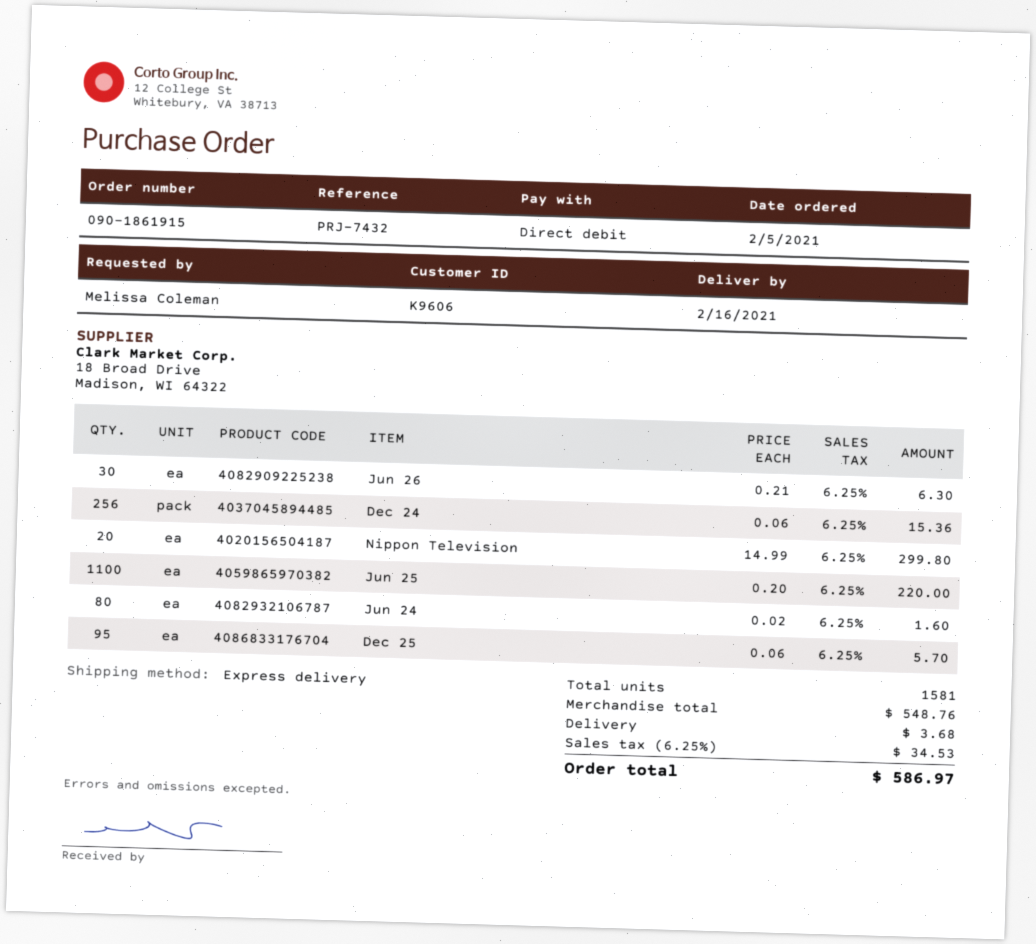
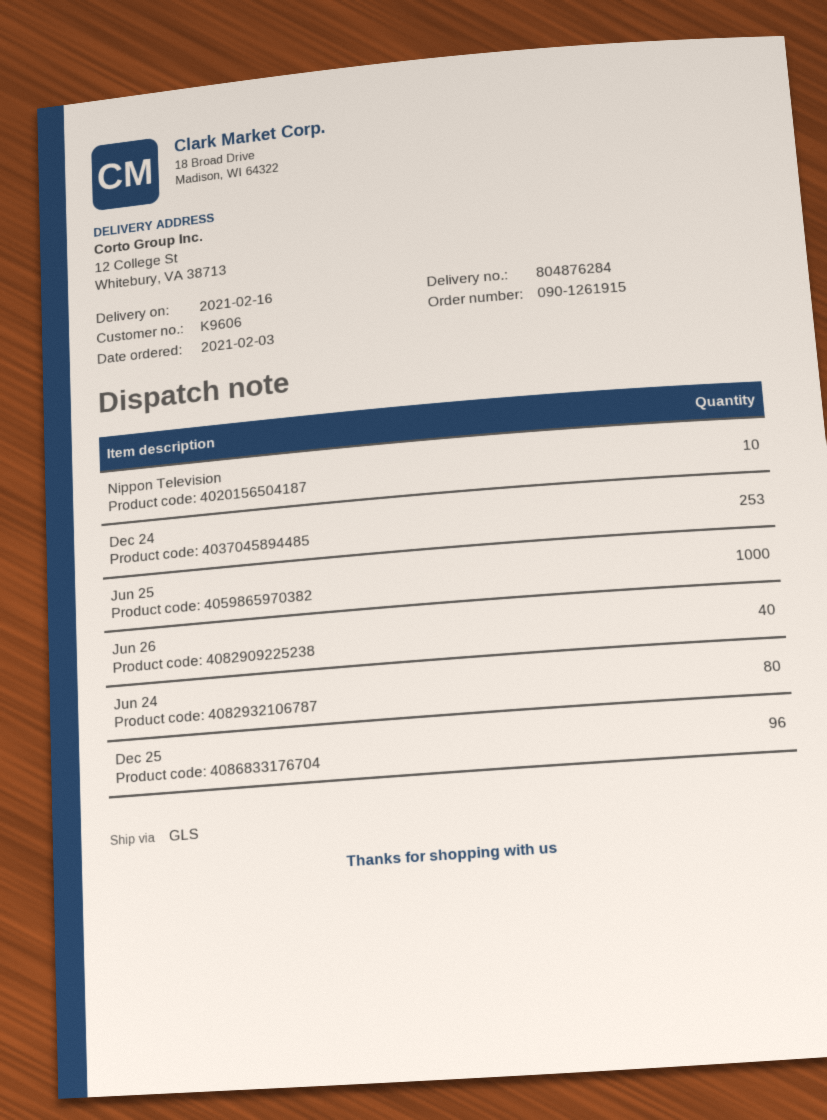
order number: 090-1861915 -> 090-1261915
order date: 2021-02-05 -> 2021-02-03
shipping method: express -> GLS
Jun 26: 30 -> 40
Dec 24: 256 -> 253
Nippon Television: 20 -> 10
Jun 25: 1100 -> 1000
Dec 25: 95 -> 96

